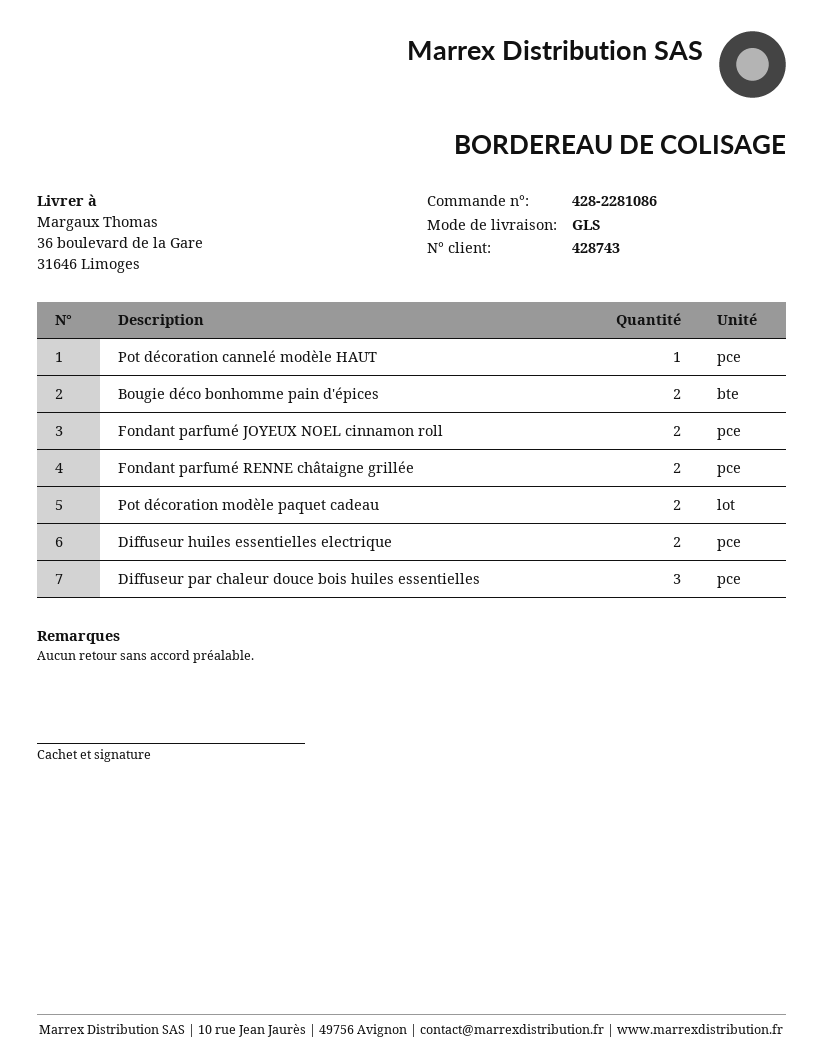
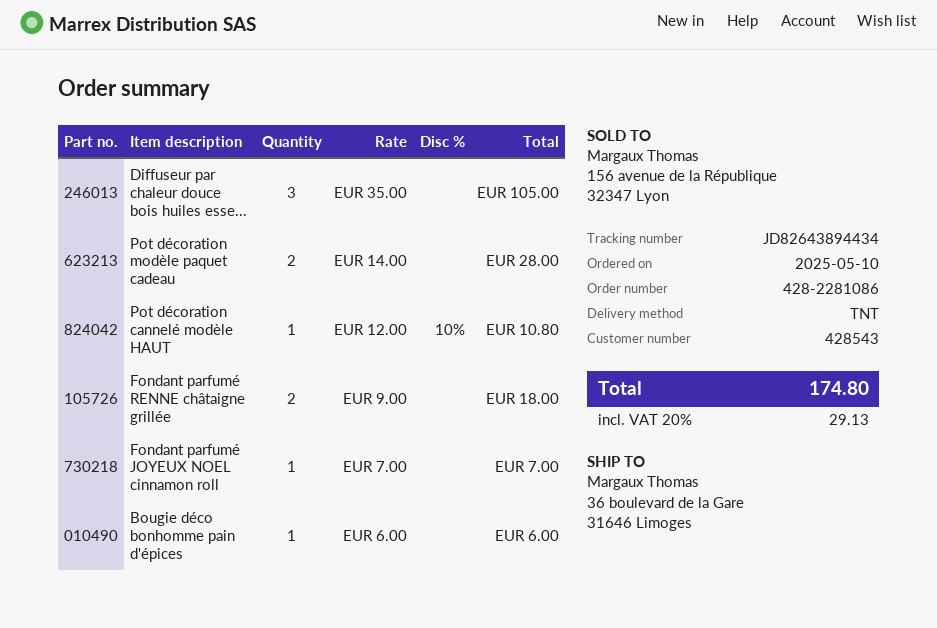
customer number: 428743 -> 428543
shipping method: GLS -> TNT
Bougie déco bonhomme pain d'épices: 2 -> 1
Fondant parfumé JOYEUX NOEL cinnamon roll: 2 -> 1
Diffuseur huiles essentielles electrique: 2 -> none

